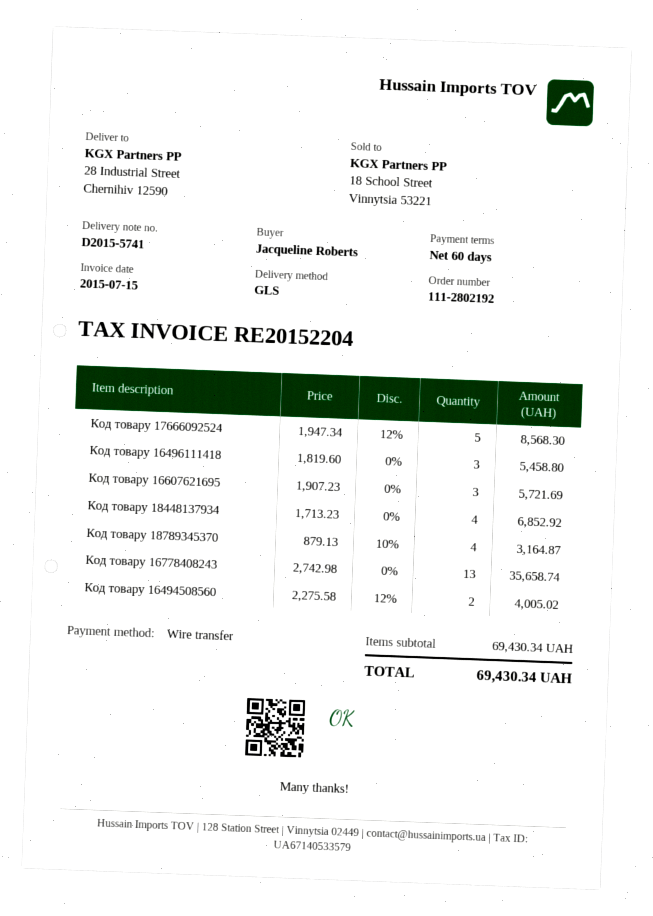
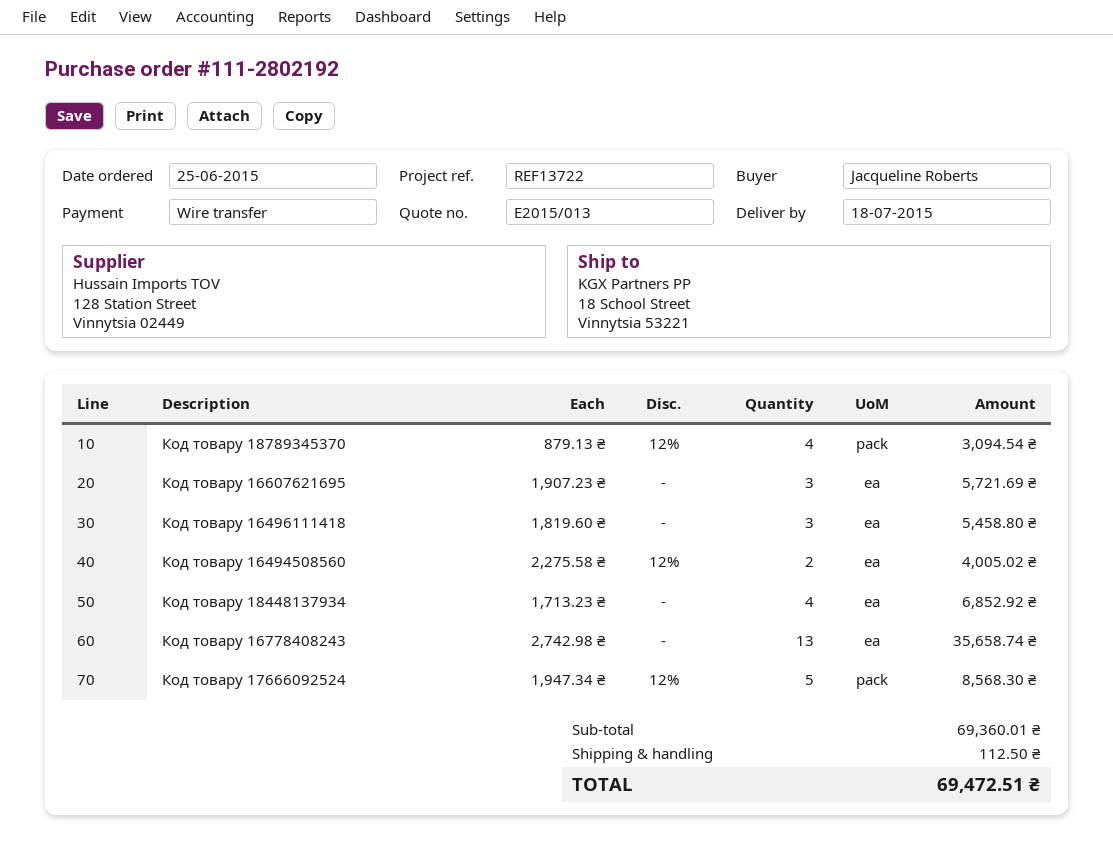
ship to: 28 Industrial Street, Chernihiv 12590 -> 18 School Street, Vinnytsia 53221
Код товару 18789345370: 4 x 879.13 - 10% = 3164.87 -> 4 x 879.13 - 12% = 3094.54
subtotal: 69430.34 -> 69360.01
shipping: none -> 112.50
total: 69430.34 -> 69472.51

